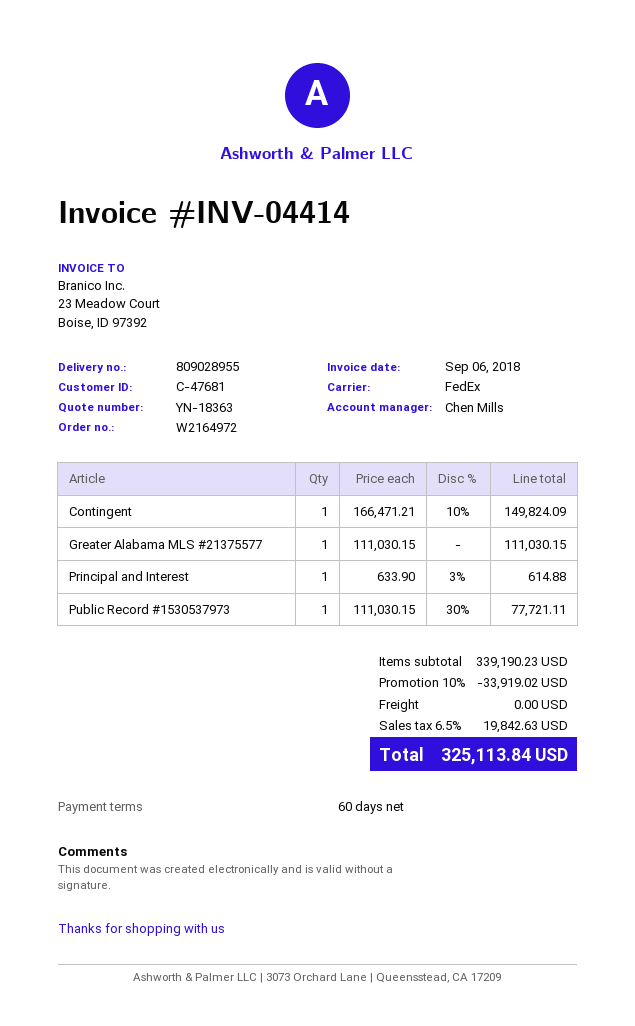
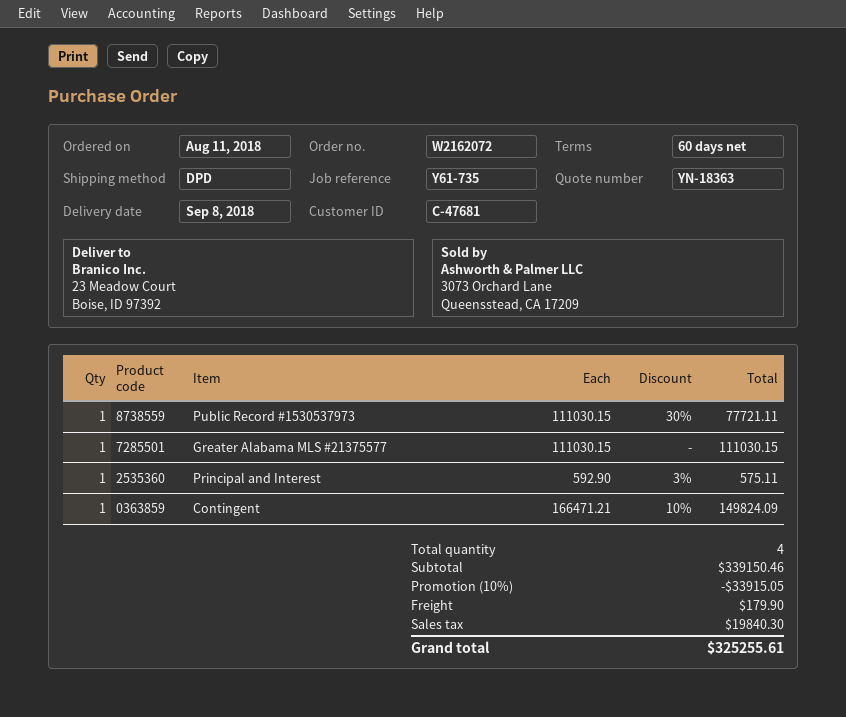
order number: W2164972 -> W2162072
shipping method: FedEx -> DPD
Principal and Interest: 1 x 633.90 - 3% = 614.88 -> 1 x 592.90 - 3% = 575.11
subtotal: 339190.23 -> 339150.46
discount: 10% = 33919.02 -> 10% = 33915.05
shipping: 0.00 -> 179.90
tax: 19842.63 -> 19840.30
total: 325113.84 -> 325255.61

